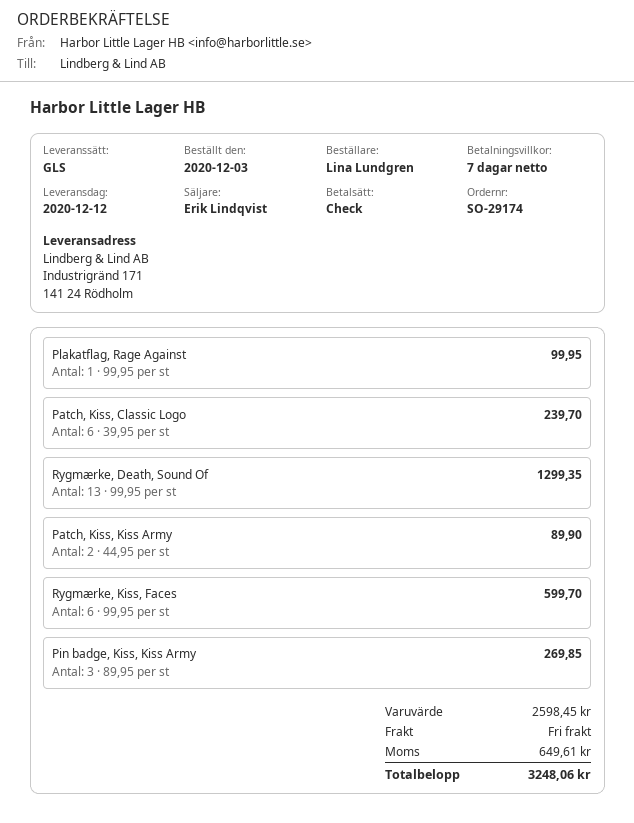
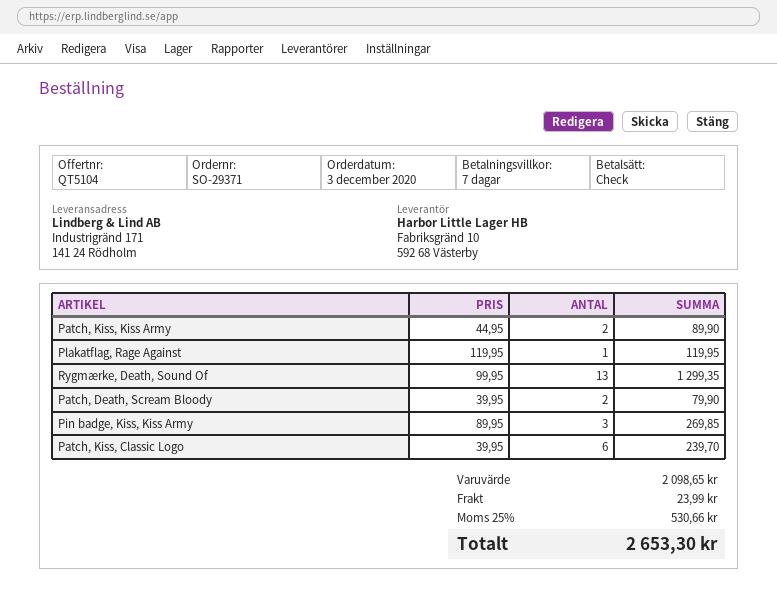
order number: SO-29174 -> SO-29371
Plakatflag, Rage Against: 1 x 99.95 = 99.95 -> 1 x 119.95 = 119.95
Rygmærke, Kiss, Faces: 6 x 99.95 = 599.70 -> none
Patch, Death, Scream Bloody: none -> 2 x 39.95 = 79.90
subtotal: 2598.45 -> 2098.65
shipping: 0.00 -> 23.99
tax: 649.61 -> 530.66
total: 3248.06 -> 2653.30

